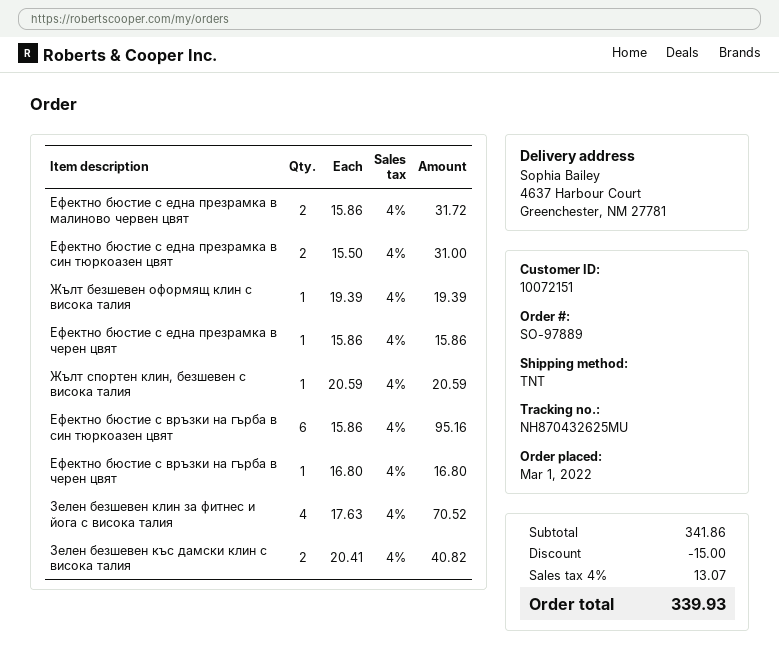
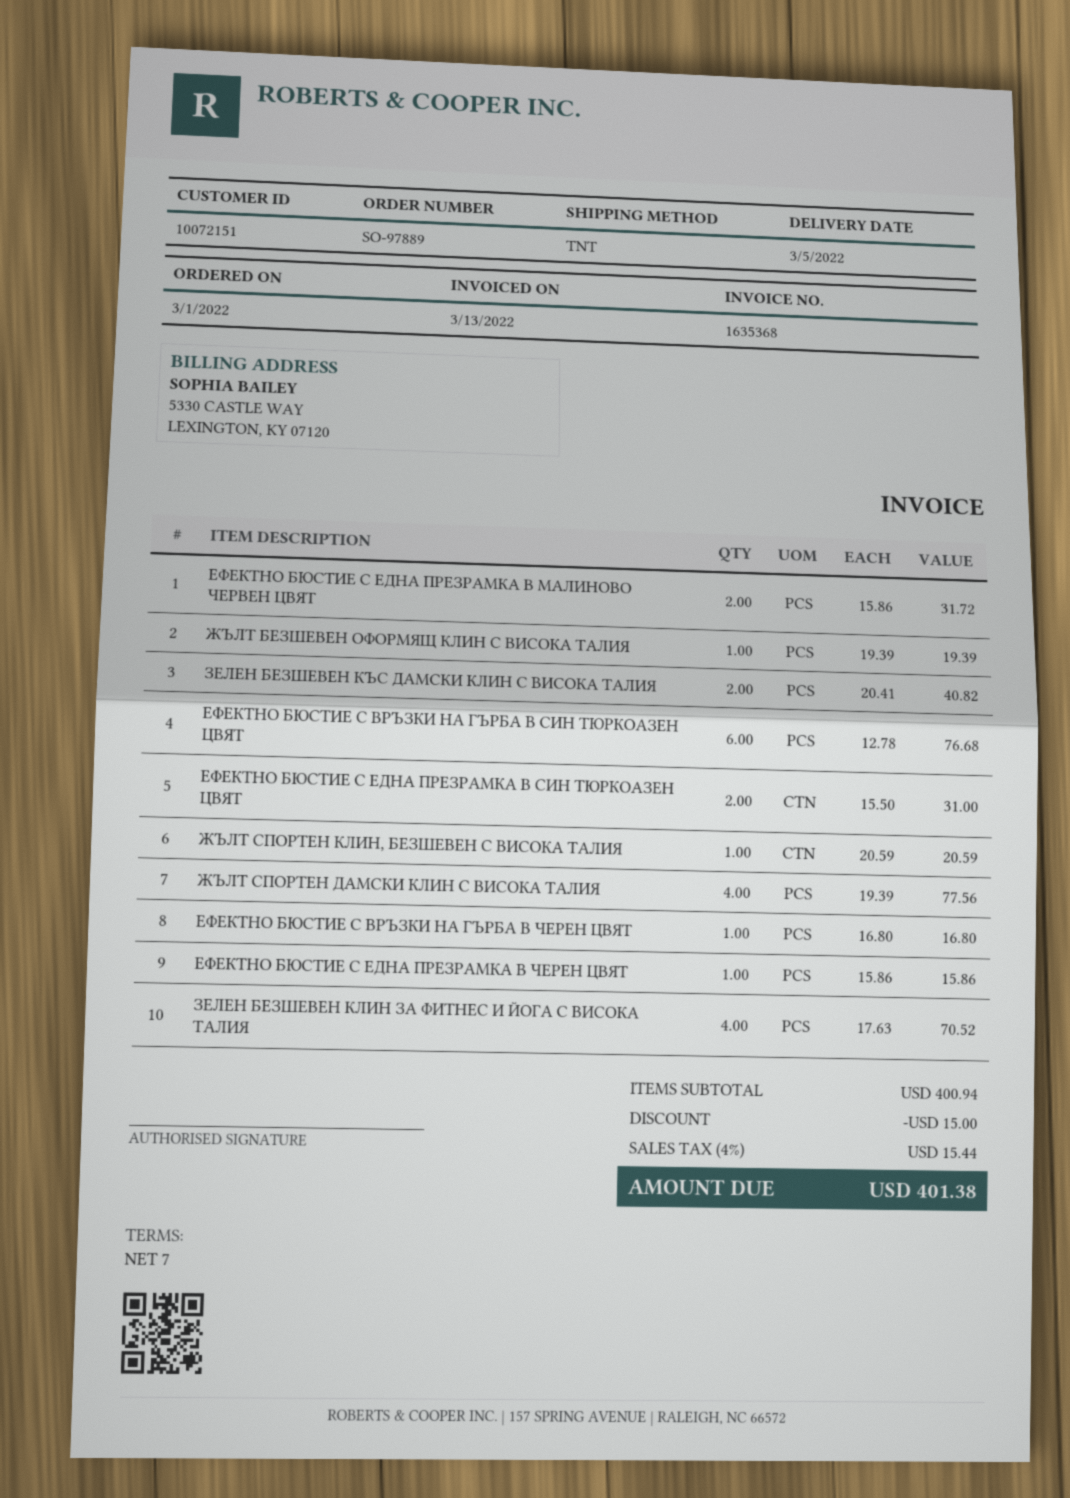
Ефектно бюстие с връзки на гърба в син тюркоазен цвят: 6 x 15.86 = 95.16 -> 6 x 12.78 = 76.68
ЖЪЛТ СПОРТЕН ДАМСКИ КЛИН С ВИСОКА ТАЛИЯ: none -> 4 x 19.39 = 77.56
subtotal: 341.86 -> 400.94
tax: 4% = 13.07 -> 4% = 15.44
total: 339.93 -> 401.38

